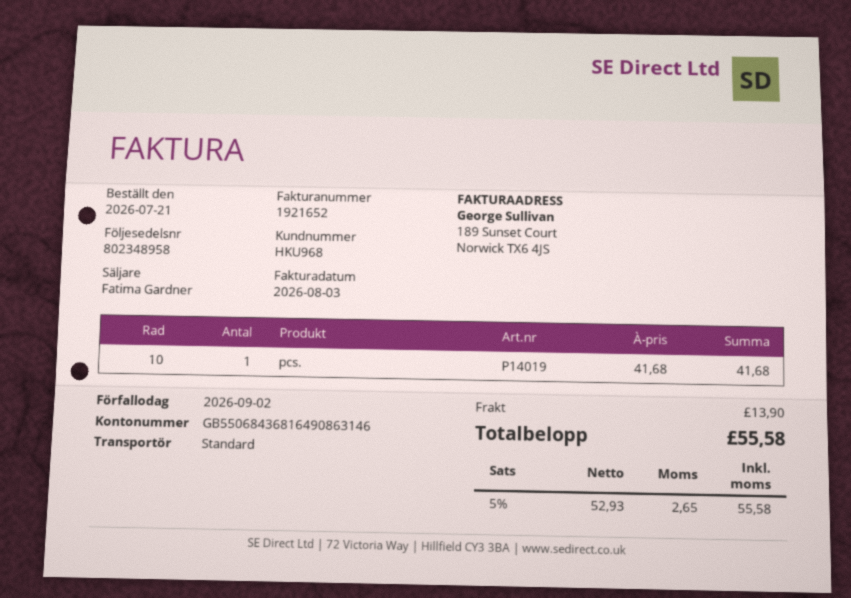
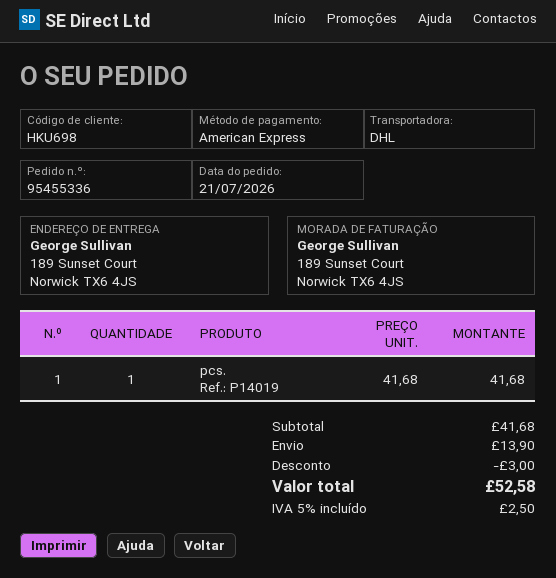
customer number: HKU968 -> HKU698
shipping method: standard -> DHL
discount: none -> 3.00
tax: 5% = 2.65 -> 5% = 2.50
total: 55.58 -> 52.58

